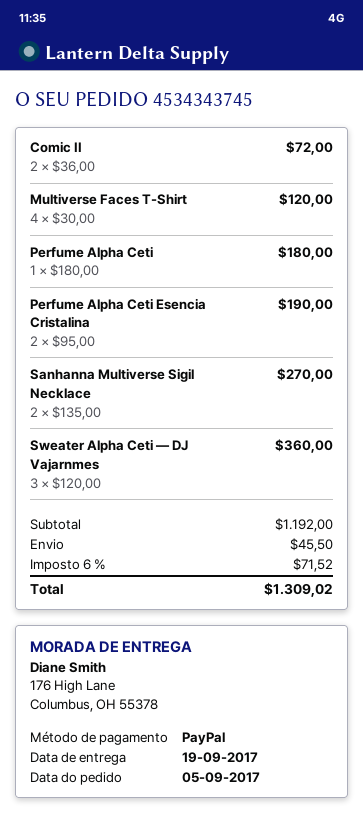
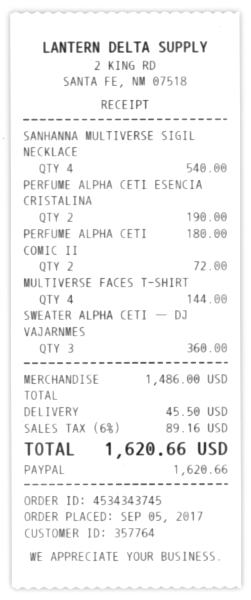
Multiverse Faces T-Shirt: 4 for 120.00 -> 4 for 144.00
Sanhanna Multiverse Sigil Necklace: 2 for 270.00 -> 4 for 540.00
subtotal: 1192.00 -> 1486.00
tax: 6% = 71.52 -> 6% = 89.16
total: 1309.02 -> 1620.66

